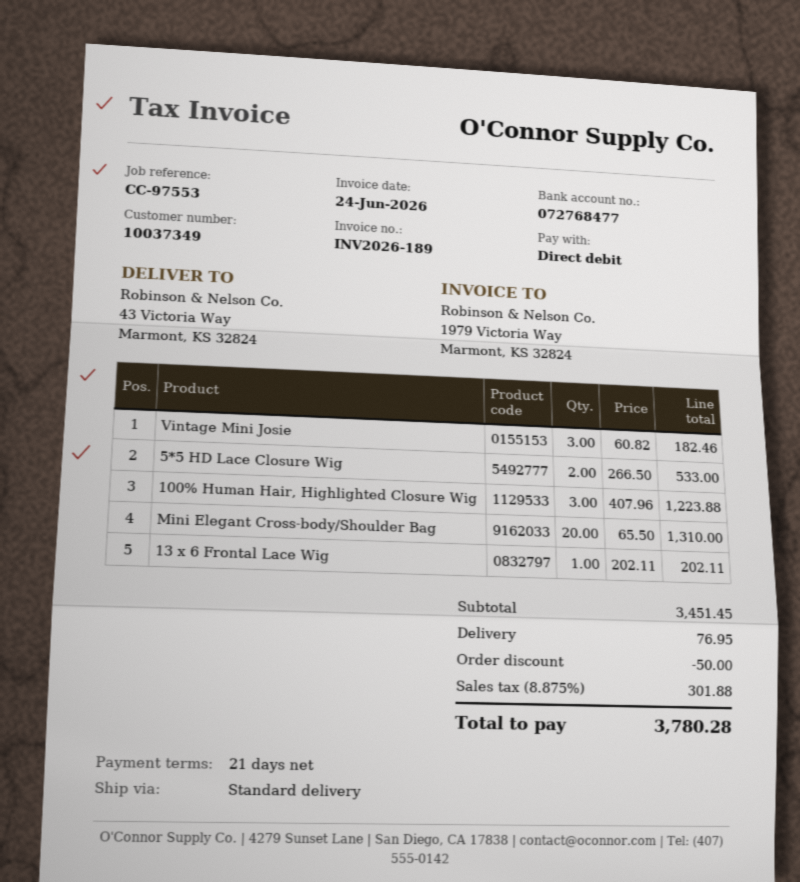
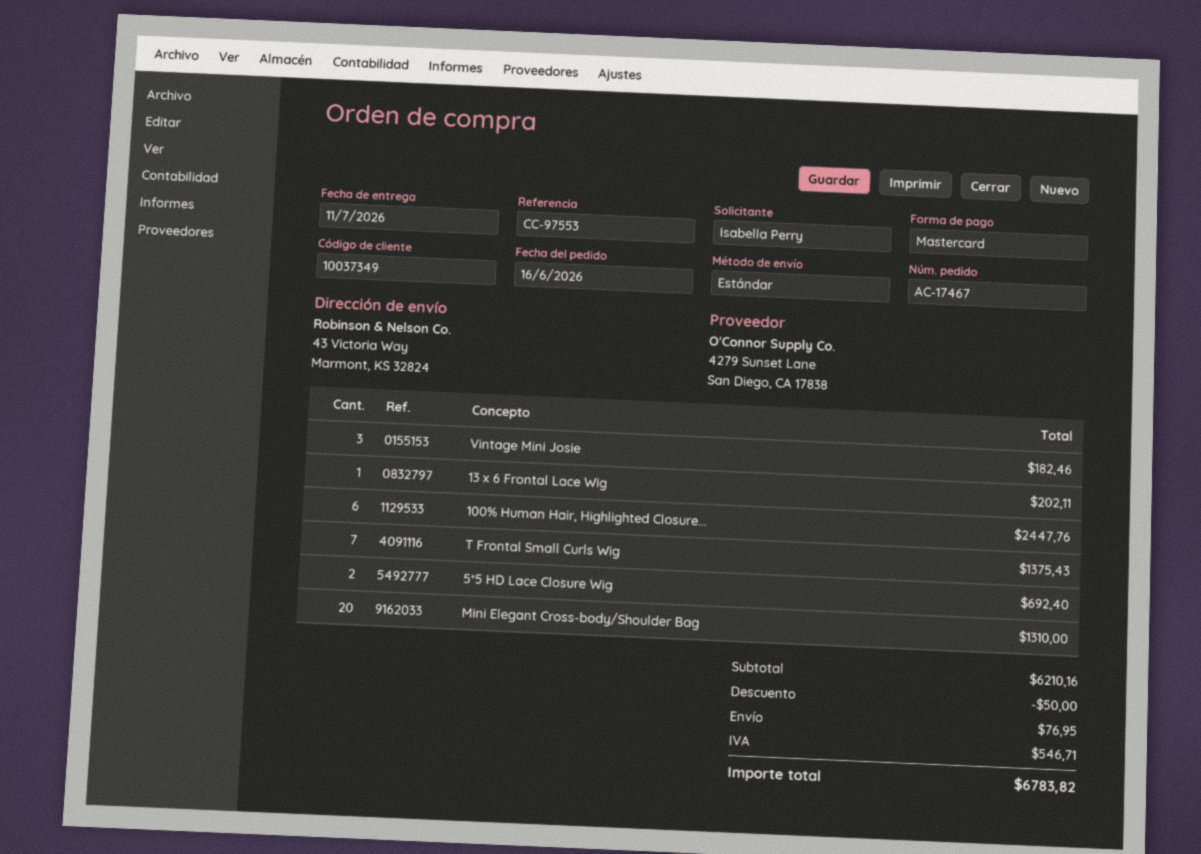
payment method: direct debit -> Mastercard
5*5 HD Lace Closure Wig: 2 for 533.00 -> 2 for 692.40
100% Human Hair, Highlighted Closure Wig: 3 for 1223.88 -> 6 for 2447.76
T Frontal Small Curls Wig: none -> 7 for 1375.43
subtotal: 3451.45 -> 6210.16
tax: 301.88 -> 546.71
total: 3780.28 -> 6783.82

